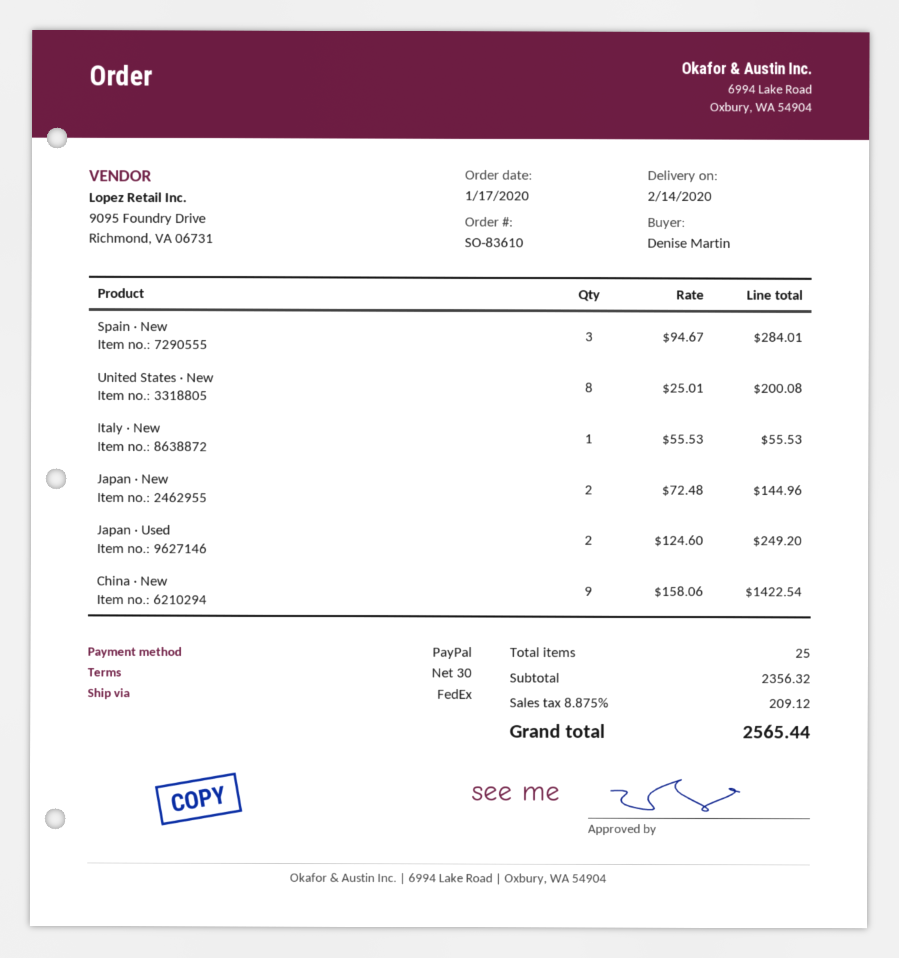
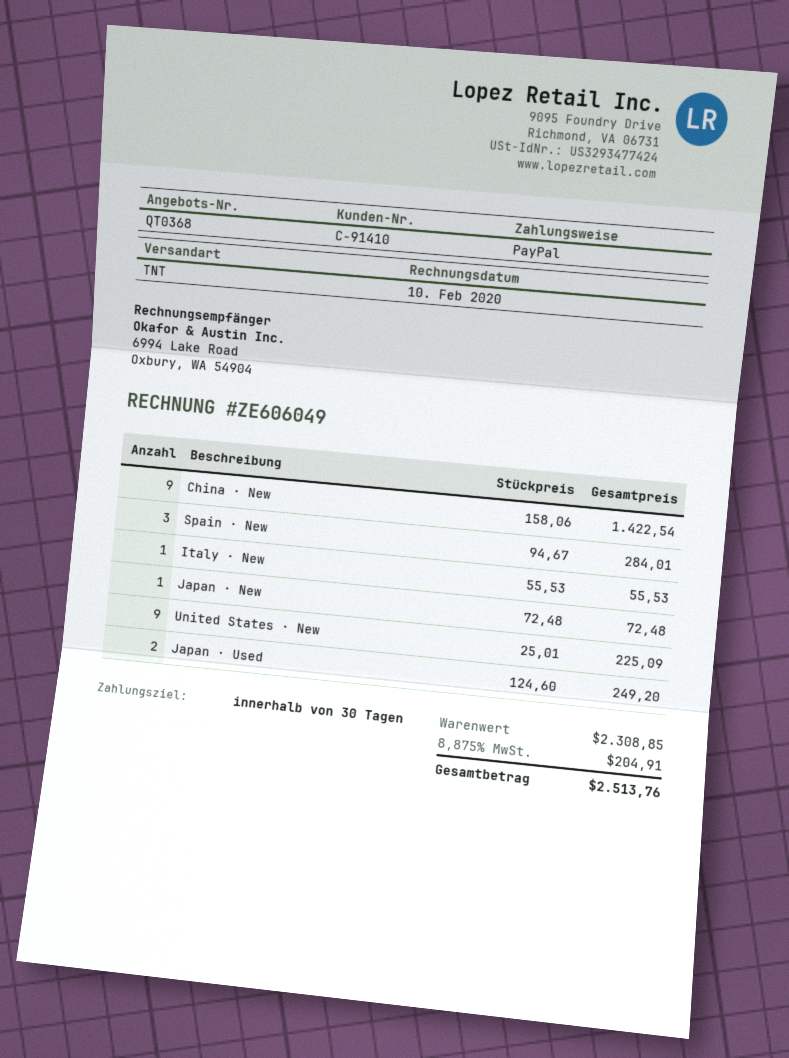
shipping method: FedEx -> TNT
United States · New: 8 x 25.01 = 200.08 -> 9 x 25.01 = 225.09
Japan · New: 2 x 72.48 = 144.96 -> 1 x 72.48 = 72.48
subtotal: 2356.32 -> 2308.85
tax: 8.875% = 209.12 -> 8.875% = 204.91
total: 2565.44 -> 2513.76

